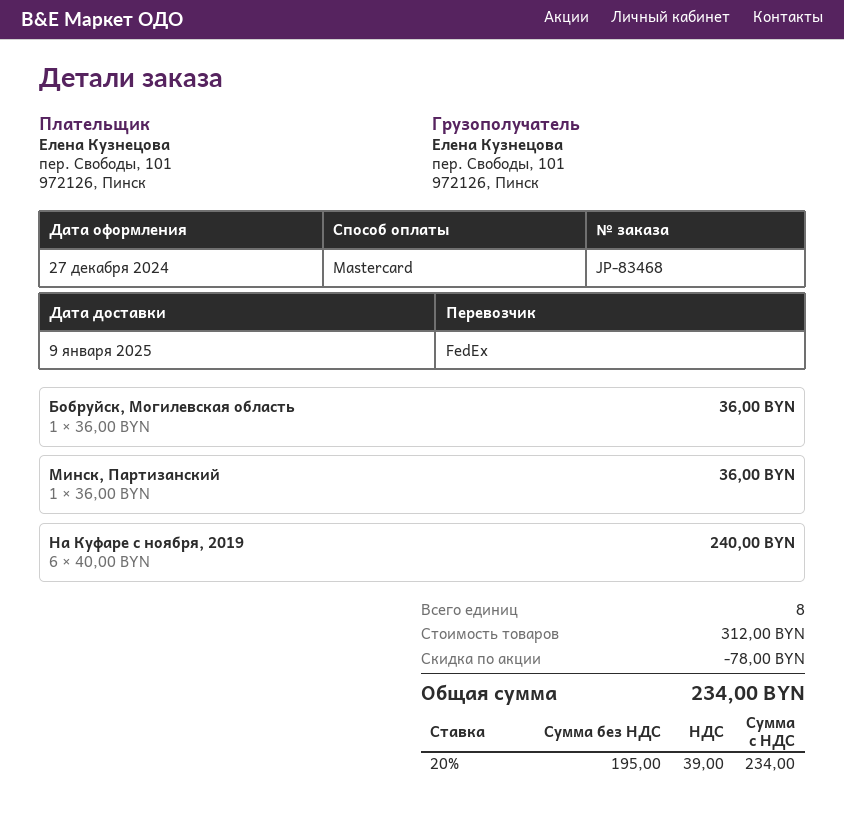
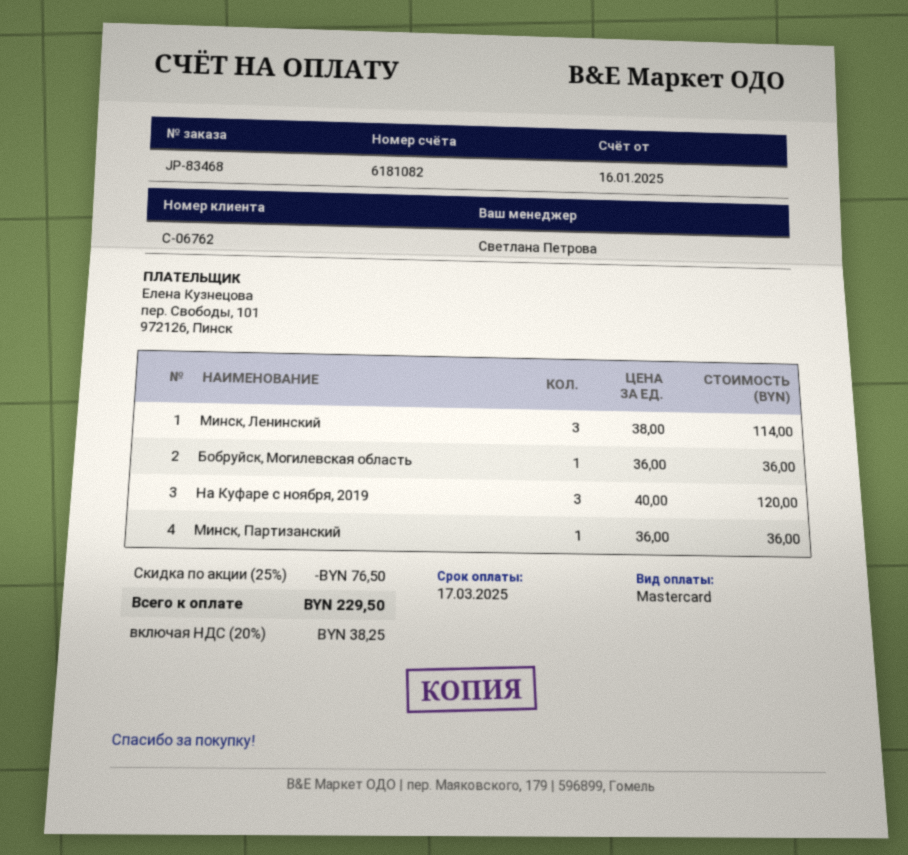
На Куфаре с ноября, 2019: 6 x 40.00 = 240.00 -> 3 x 40.00 = 120.00
Минск, Ленинский: none -> 3 x 38.00 = 114.00
discount: 78.00 -> 76.50
tax: 20% = 39.00 -> 20% = 38.25
total: 234.00 -> 229.50

